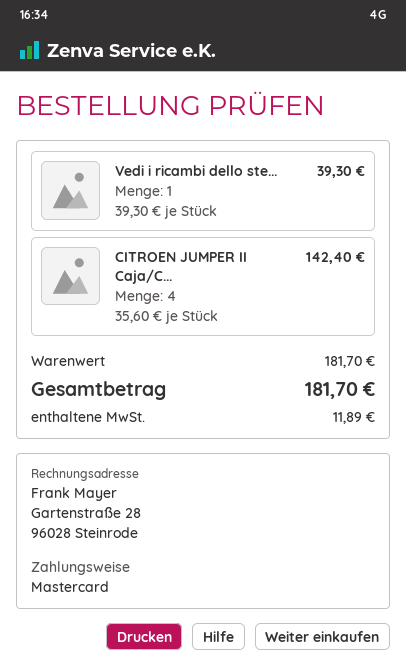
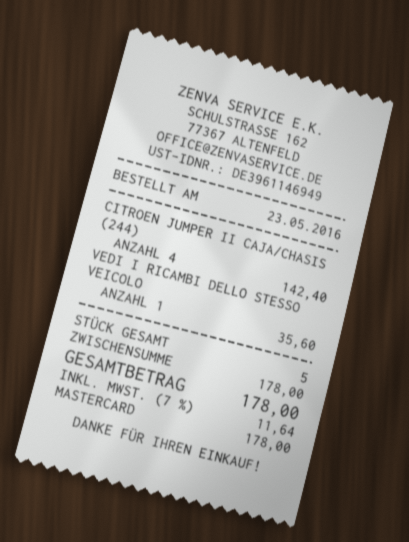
Vedi i ricambi dello ste...: 1 for 39.30 -> 1 for 35.60
subtotal: 181.70 -> 178.00
tax: 11.89 -> 11.64
total: 181.70 -> 178.00

